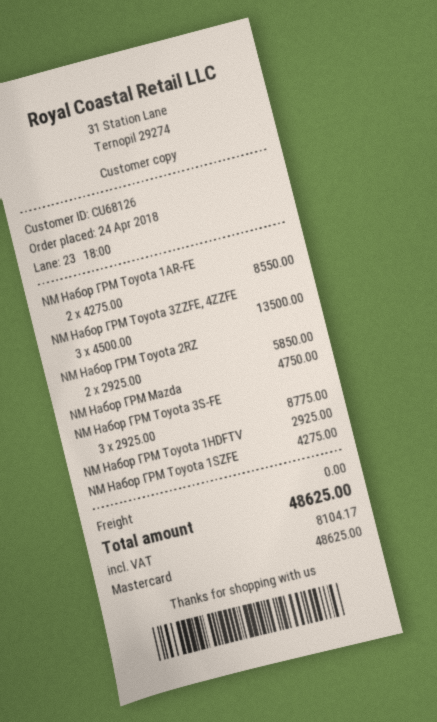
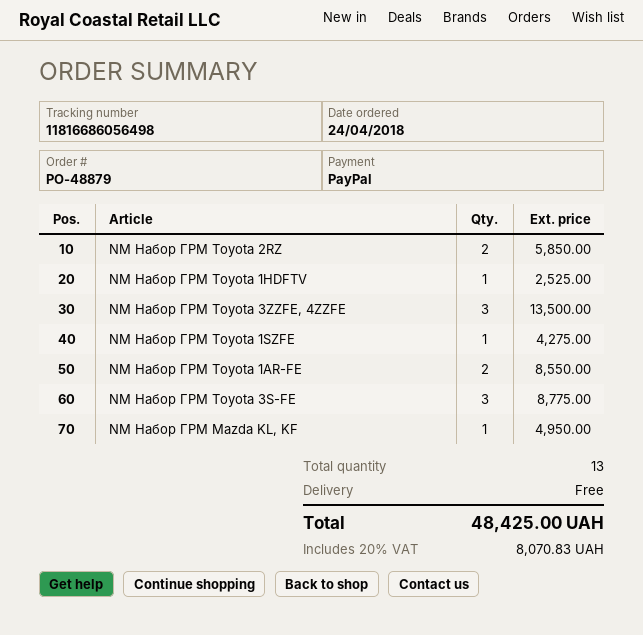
payment method: Mastercard -> PayPal
NM Набор ГРМ Mazda: 1 for 4750.00 -> 1 for 4950.00
NM Набор ГРМ Toyota 1HDFTV: 1 for 2925.00 -> 1 for 2525.00
tax: 8104.17 -> 8070.83
total: 48625.00 -> 48425.00

